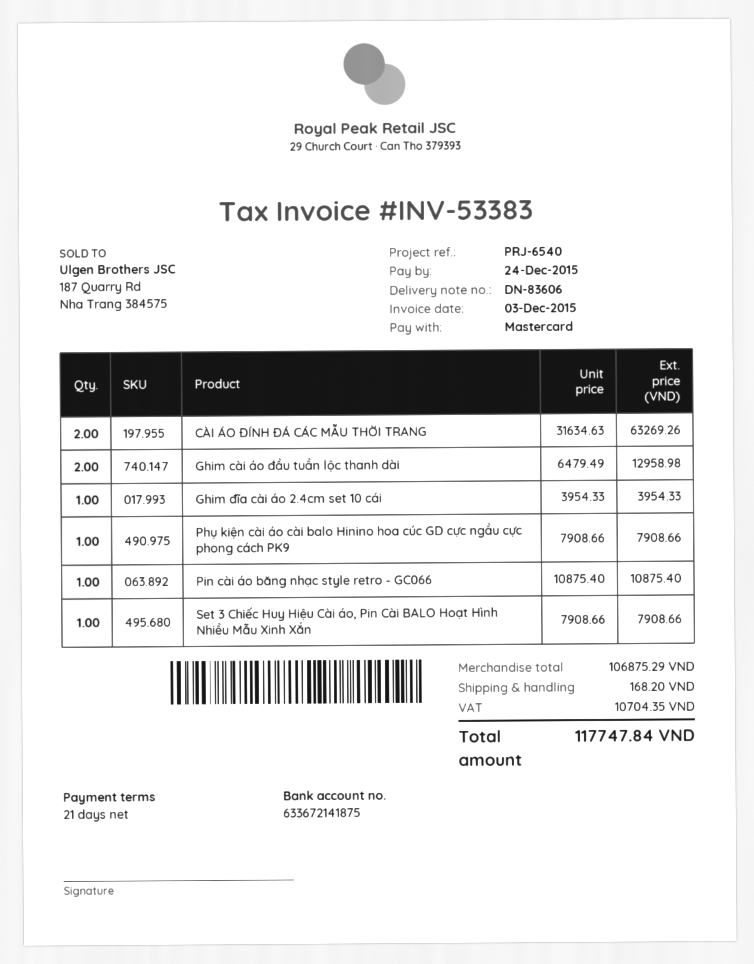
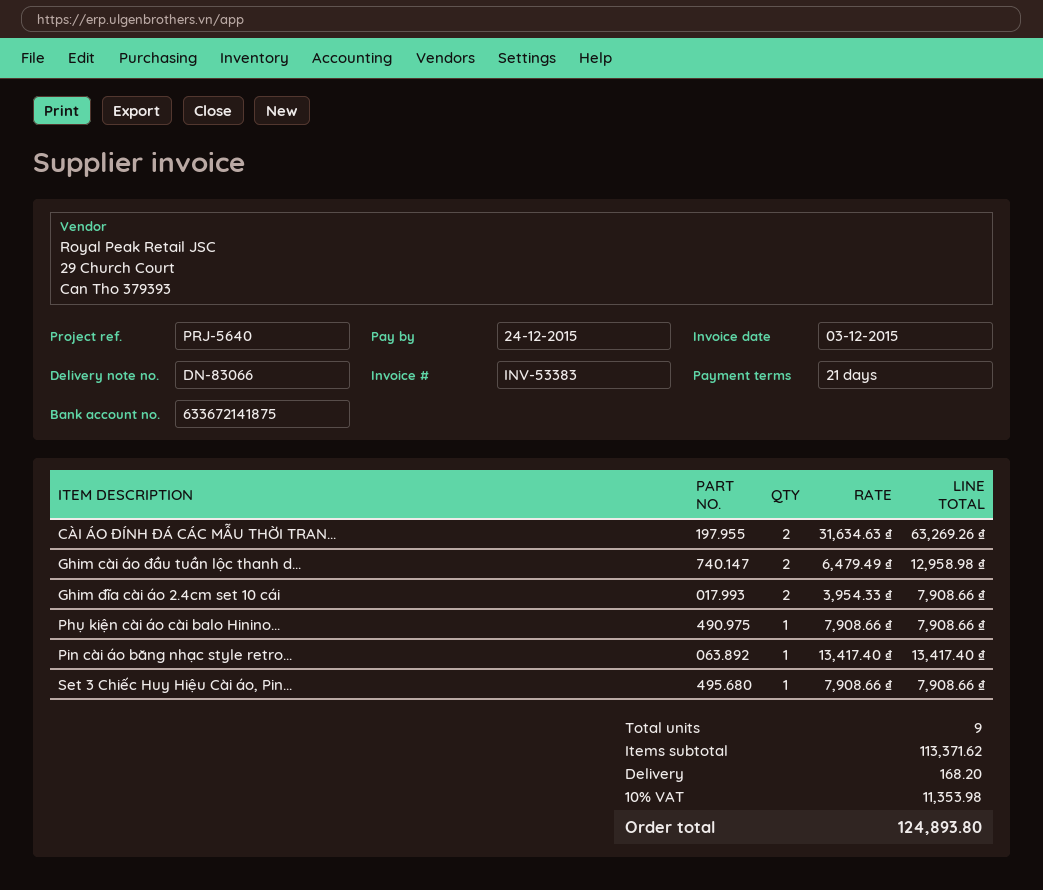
delivery note number: DN-83606 -> DN-83066
reference: PRJ-6540 -> PRJ-5640
Ghim đĩa cài áo 2.4cm set 10 cái: 1 x 3954.33 = 3954.33 -> 2 x 3954.33 = 7908.66
Pin cài áo băng nhạc style retro - GC066: 1 x 10875.40 = 10875.40 -> 1 x 13417.40 = 13417.40
subtotal: 106875.29 -> 113371.62
tax: 10704.35 -> 11353.98
total: 117747.84 -> 124893.80

